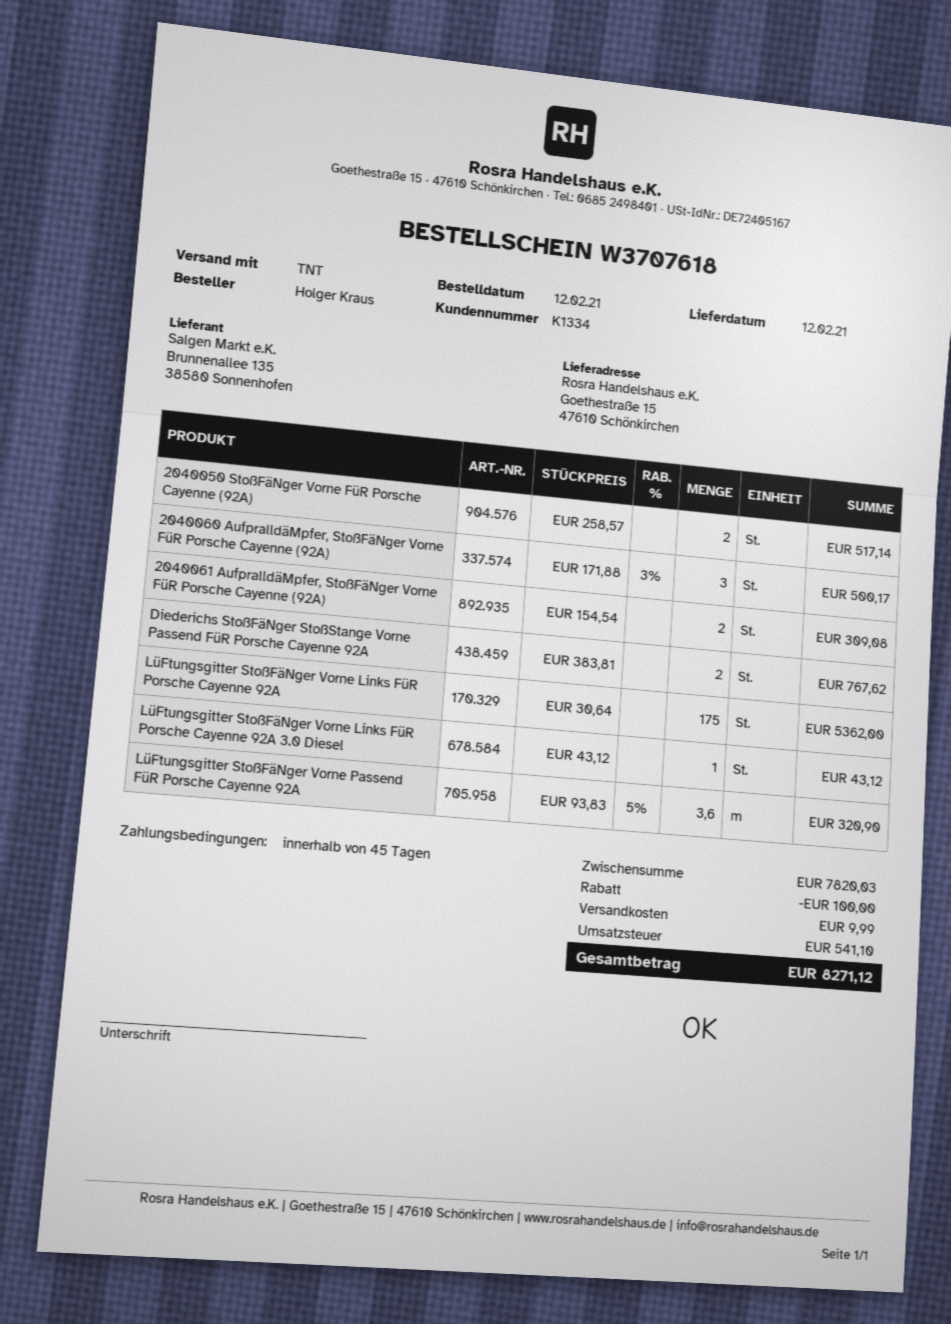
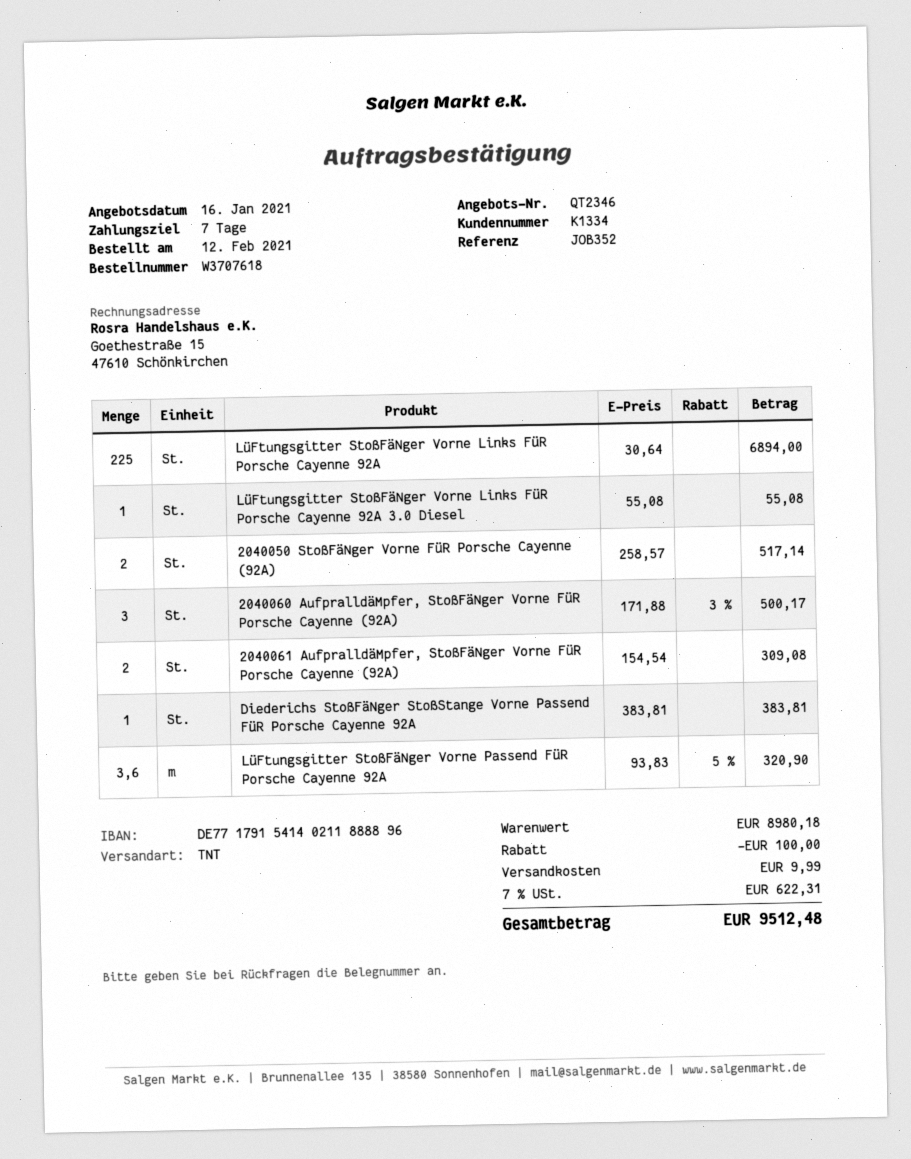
payment terms: 45 days -> 7 days
Diederichs StoßFäNger StoßStange Vorne Passend FüR Porsche Cayenne 92A: 2 x 383.81 = 767.62 -> 1 x 383.81 = 383.81
LüFtungsgitter StoßFäNger Vorne Links FüR Porsche Cayenne 92A: 175 x 30.64 = 5362.00 -> 225 x 30.64 = 6894.00
LüFtungsgitter StoßFäNger Vorne Links FüR Porsche Cayenne 92A 3.0 Diesel: 1 x 43.12 = 43.12 -> 1 x 55.08 = 55.08
subtotal: 7820.03 -> 8980.18
tax: 541.10 -> 622.31
total: 8271.12 -> 9512.48

